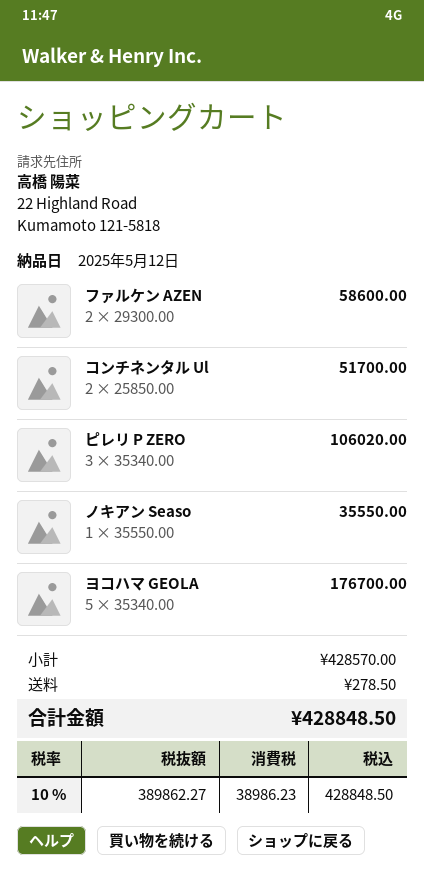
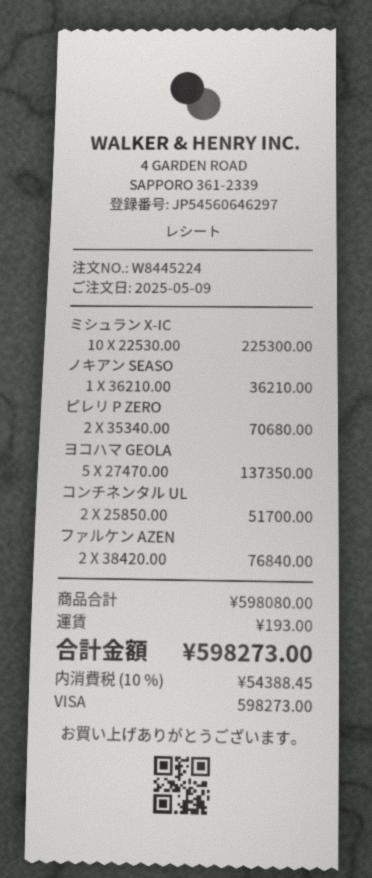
ファルケン AZEN: 2 x 29300.00 = 58600.00 -> 2 x 38420.00 = 76840.00
ピレリ P ZERO: 3 x 35340.00 = 106020.00 -> 2 x 35340.00 = 70680.00
ノキアン Seaso: 1 x 35550.00 = 35550.00 -> 1 x 36210.00 = 36210.00
ヨコハマ GEOLA: 5 x 35340.00 = 176700.00 -> 5 x 27470.00 = 137350.00
ミシュラン X-IC: none -> 10 x 22530.00 = 225300.00
subtotal: 428570.00 -> 598080.00
shipping: 278.50 -> 193.00
tax: 10% = 38986.23 -> 10% = 54388.45
total: 428848.50 -> 598273.00

